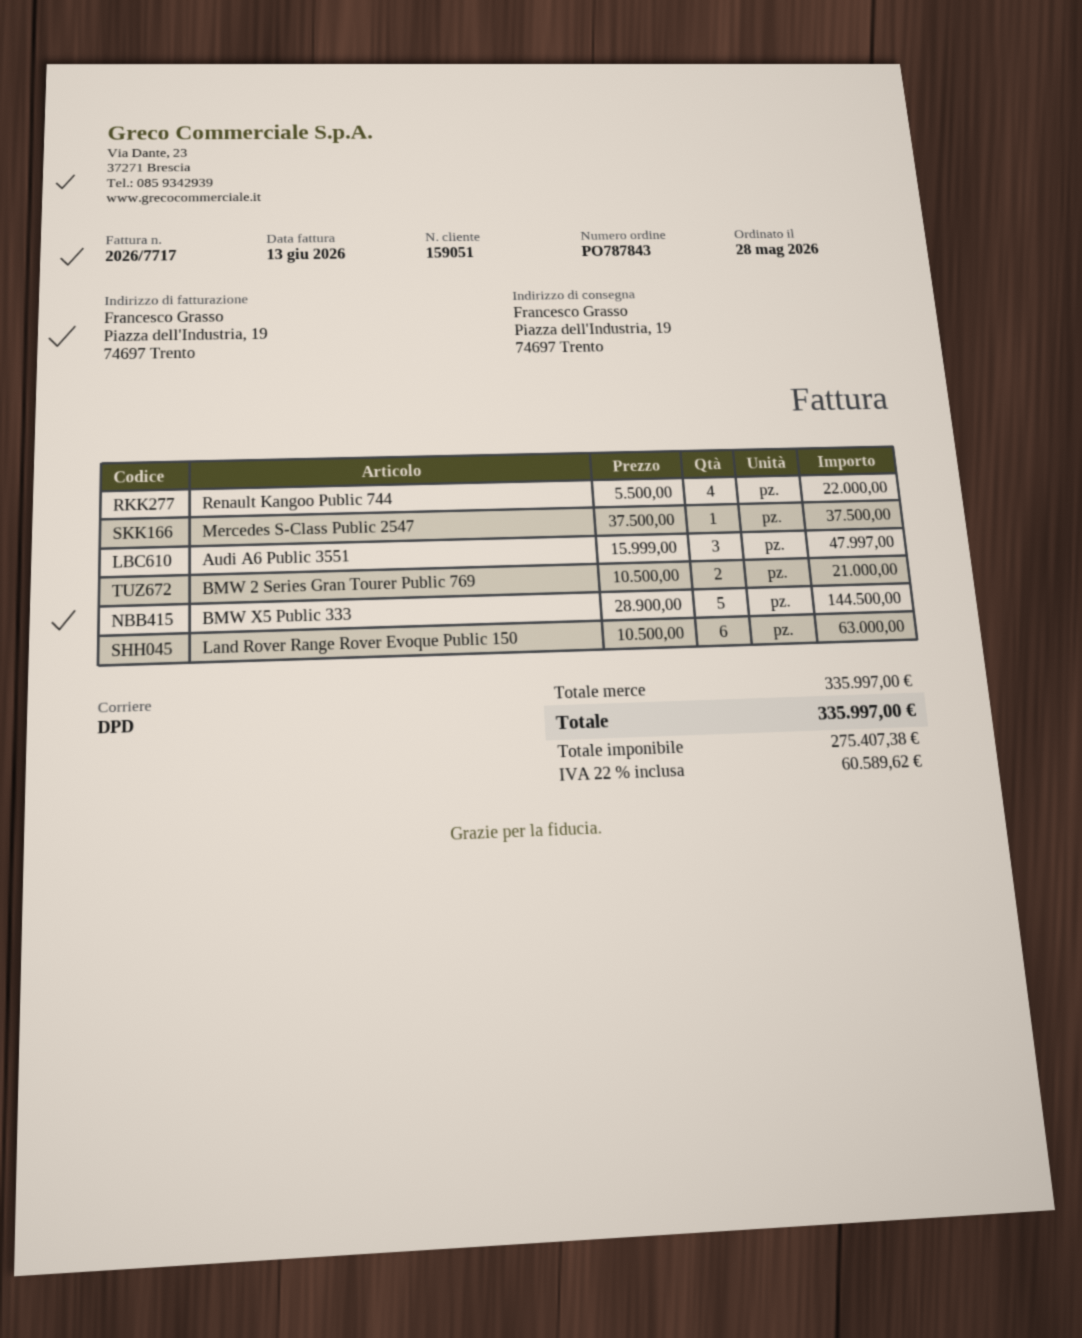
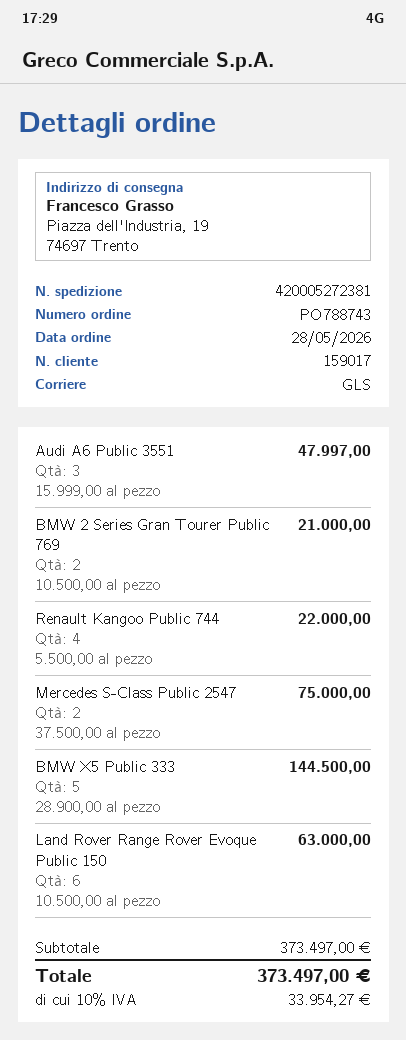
order number: PO787843 -> PO788743
customer number: 159051 -> 159017
shipping method: DPD -> GLS
Mercedes S-Class Public 2547: 1 x 37500.00 = 37500.00 -> 2 x 37500.00 = 75000.00
subtotal: 335997.00 -> 373497.00
tax: 22% = 60589.62 -> 10% = 33954.27
total: 335997.00 -> 373497.00

